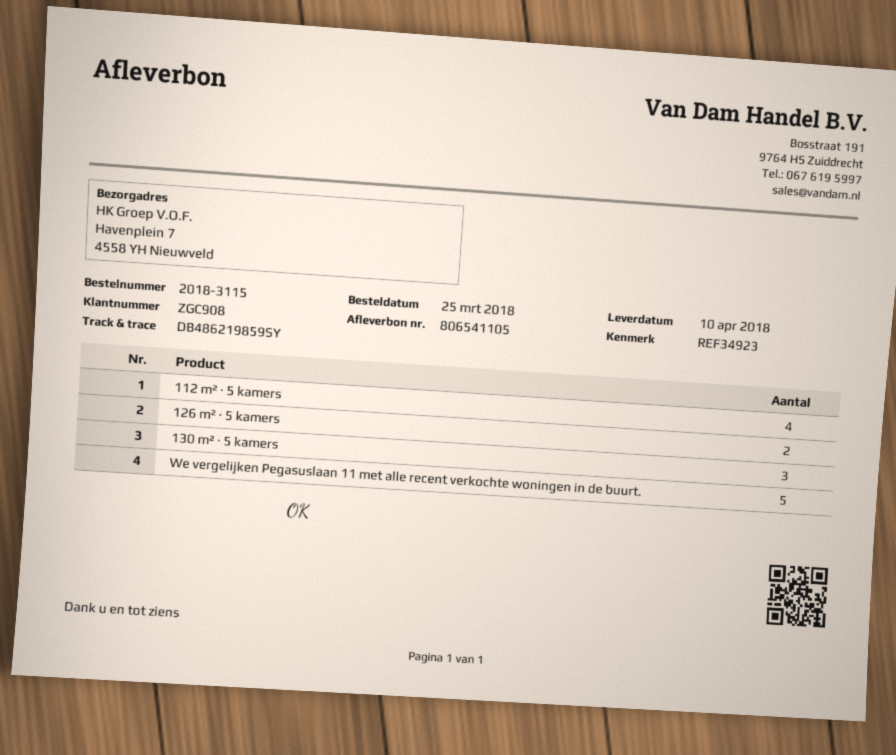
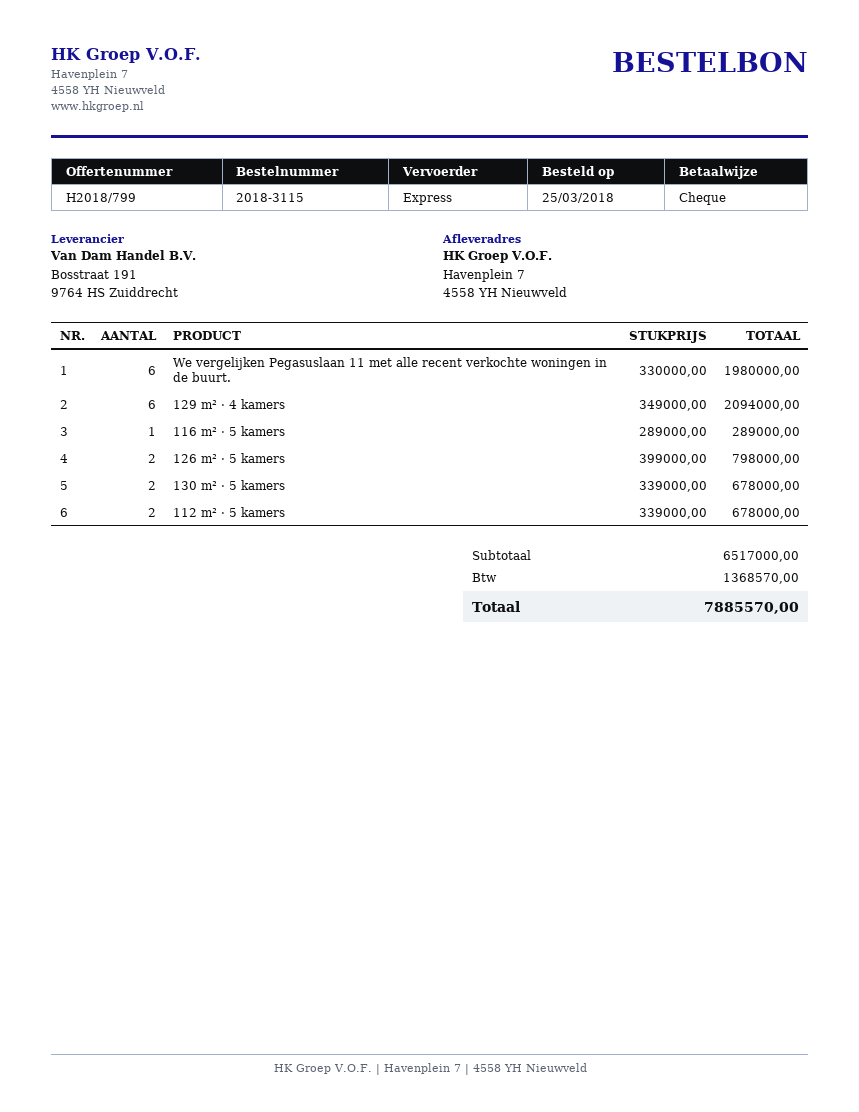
112 m² · 5 kamers: 4 -> 2
130 m² · 5 kamers: 3 -> 2
We vergelijken Pegasuslaan 11 met alle recent verkochte woningen in de buurt.: 5 -> 6
129 m² · 4 kamers: none -> 6
116 m² · 5 kamers: none -> 1

